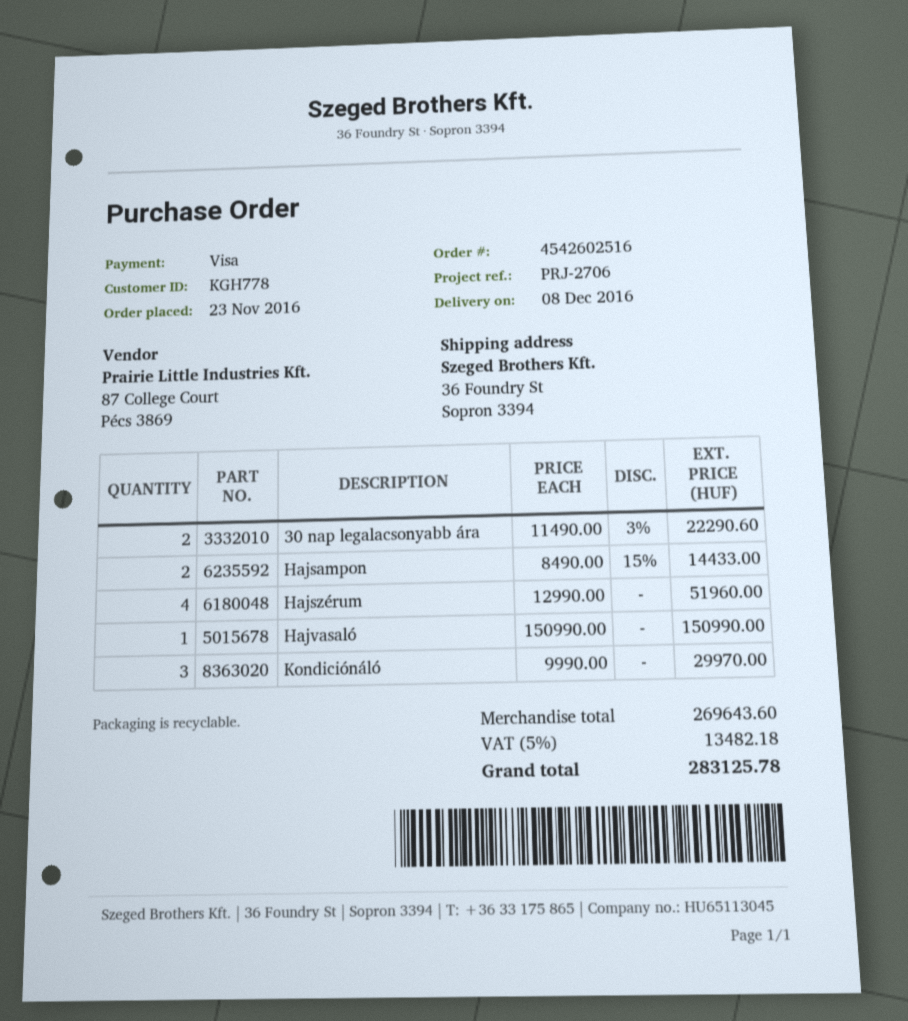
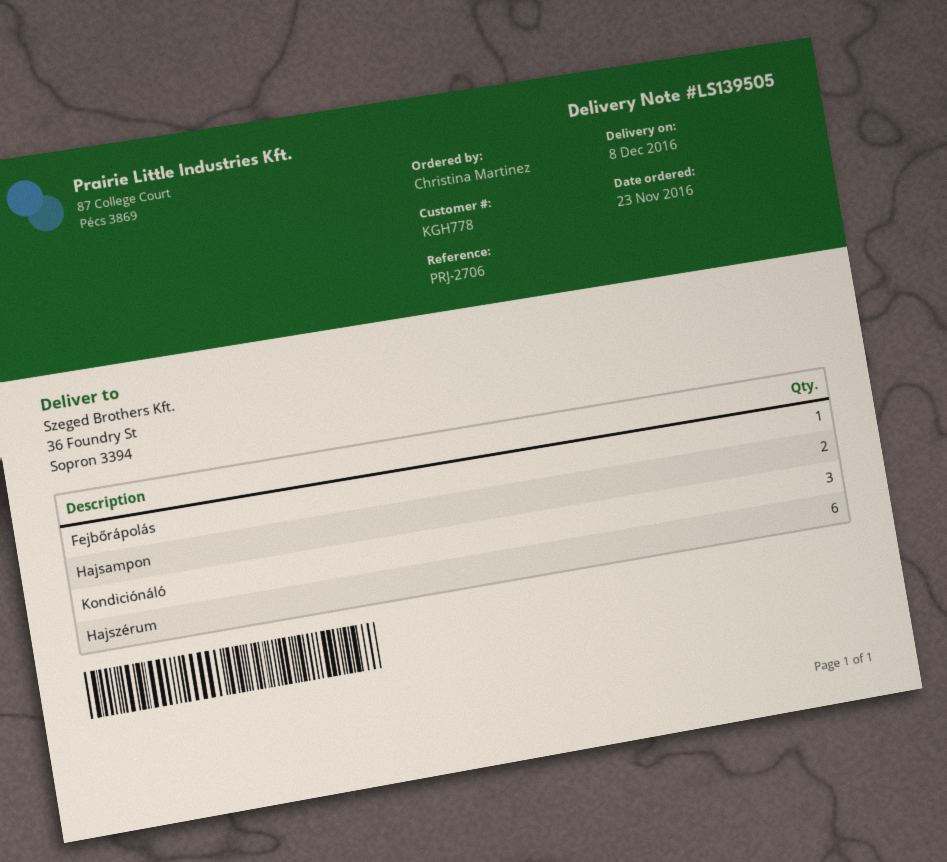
30 nap legalacsonyabb ára: 2 -> none
Hajszérum: 4 -> 6
Hajvasaló: 1 -> none
Fejbőrápolás: none -> 1

